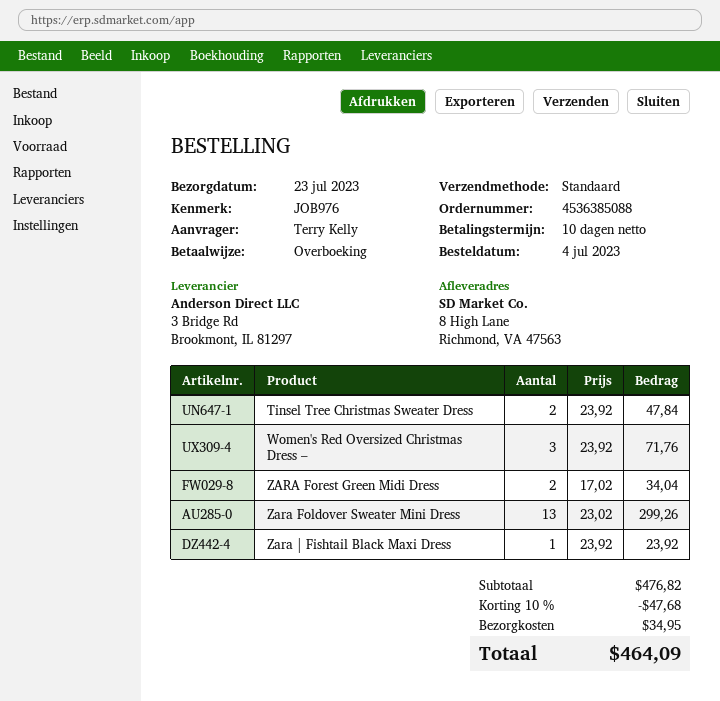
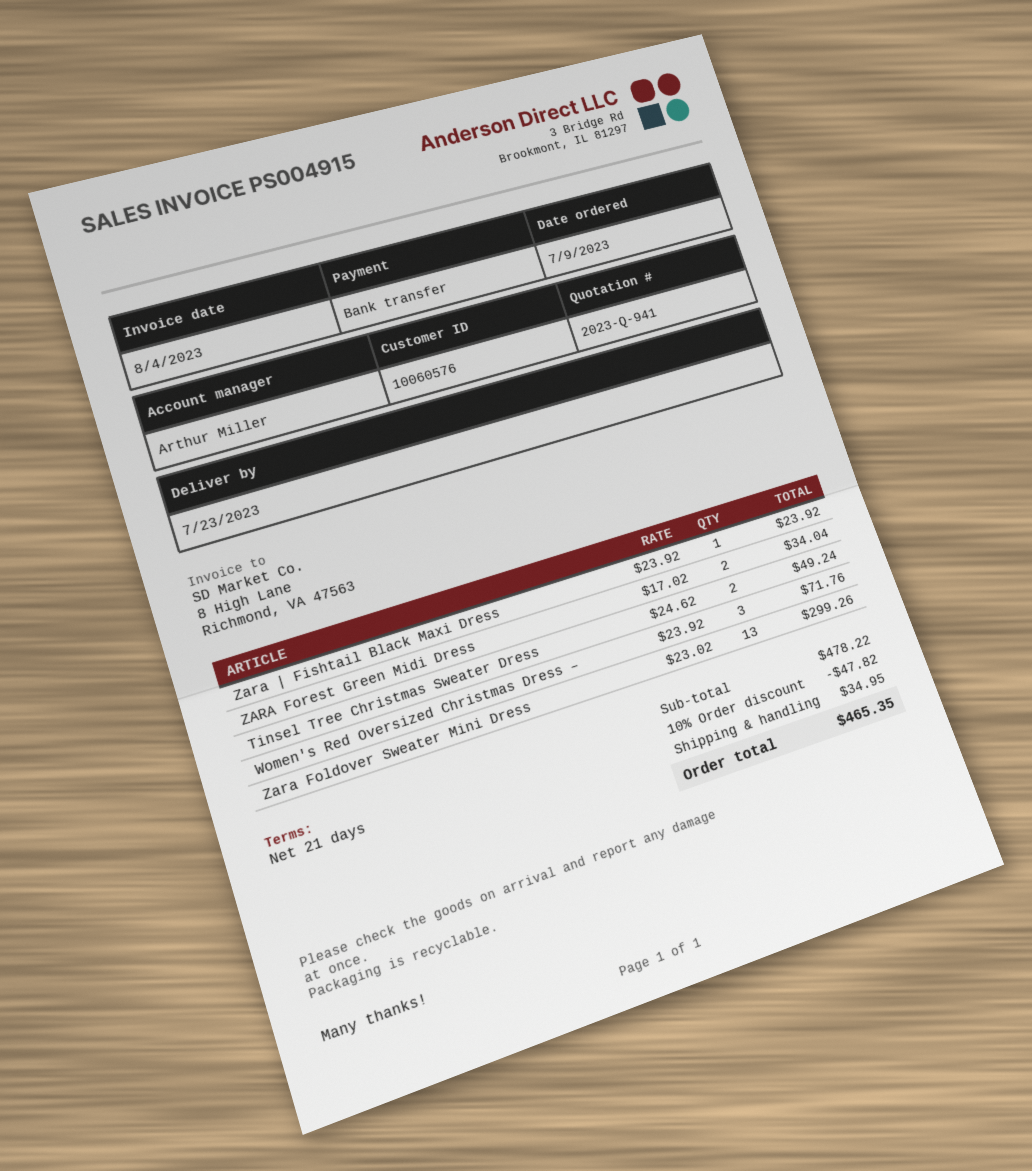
order date: 2023-07-04 -> 2023-07-09
payment terms: 10 days -> 21 days
Tinsel Tree Christmas Sweater Dress: 2 x 23.92 = 47.84 -> 2 x 24.62 = 49.24
subtotal: 476.82 -> 478.22
discount: 10% = 47.68 -> 10% = 47.82
total: 464.09 -> 465.35

